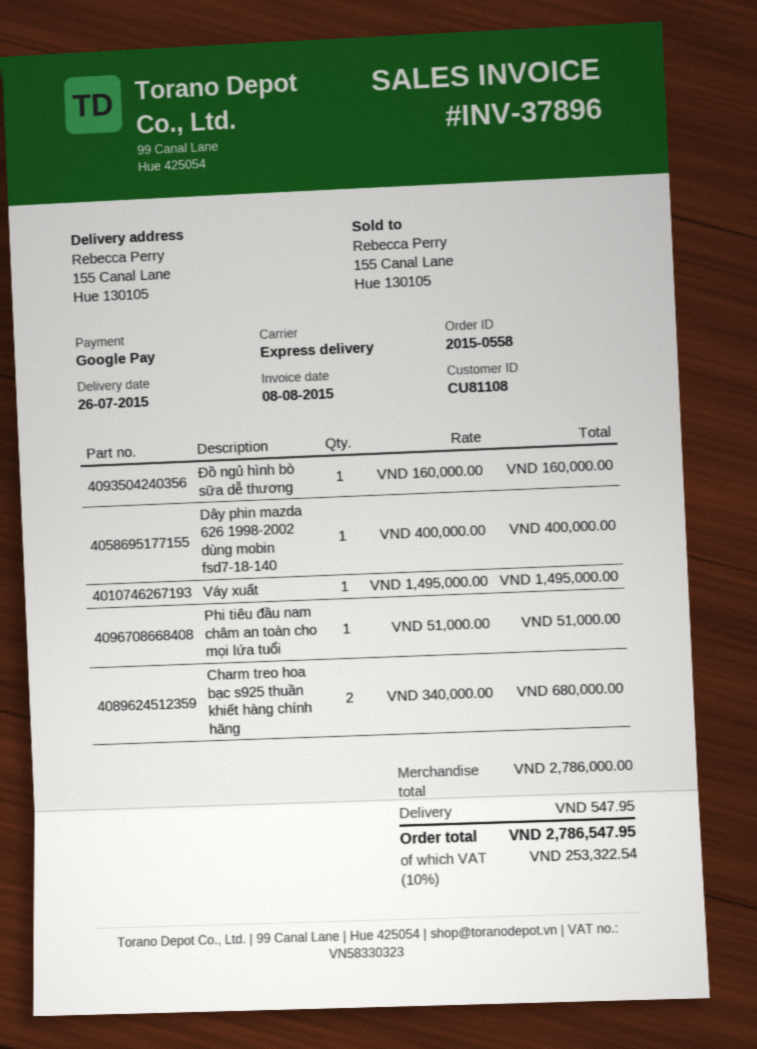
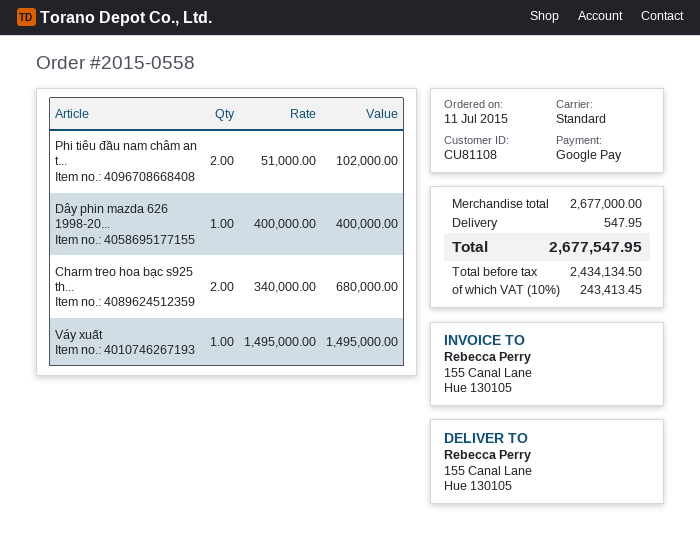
shipping method: express -> standard
Đồ ngủ hình bò sữa dễ thương: 1 x 160000.00 = 160000.00 -> none
Phi tiêu đầu nam châm an toàn cho mọi lứa tuổi: 1 x 51000.00 = 51000.00 -> 2 x 51000.00 = 102000.00
subtotal: 2786000.00 -> 2677000.00
tax: 10% = 253322.54 -> 10% = 243413.45
total: 2786547.95 -> 2677547.95

